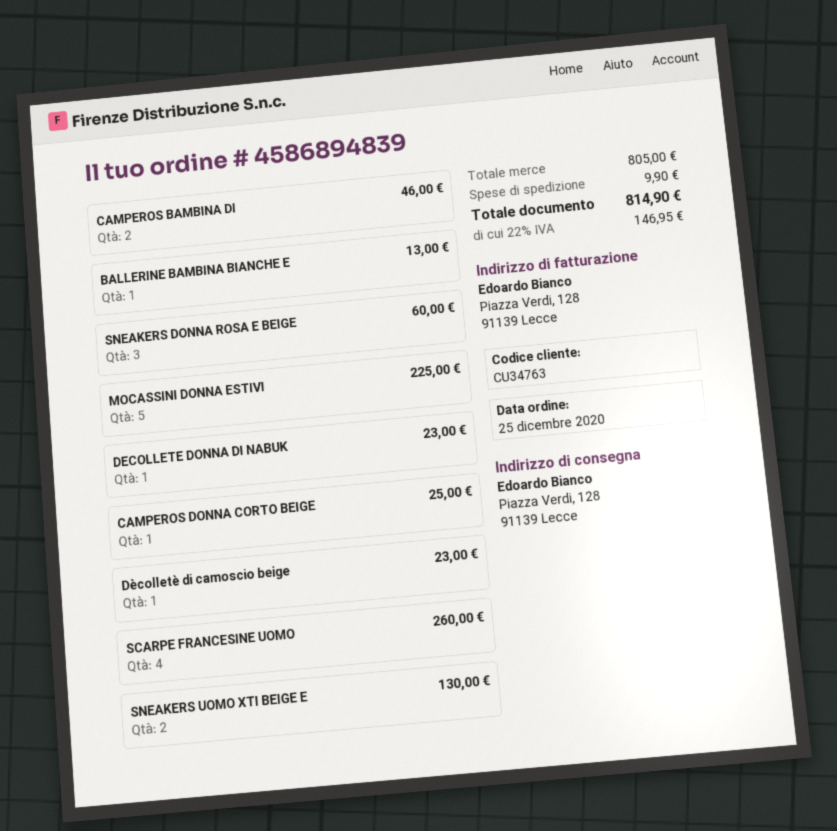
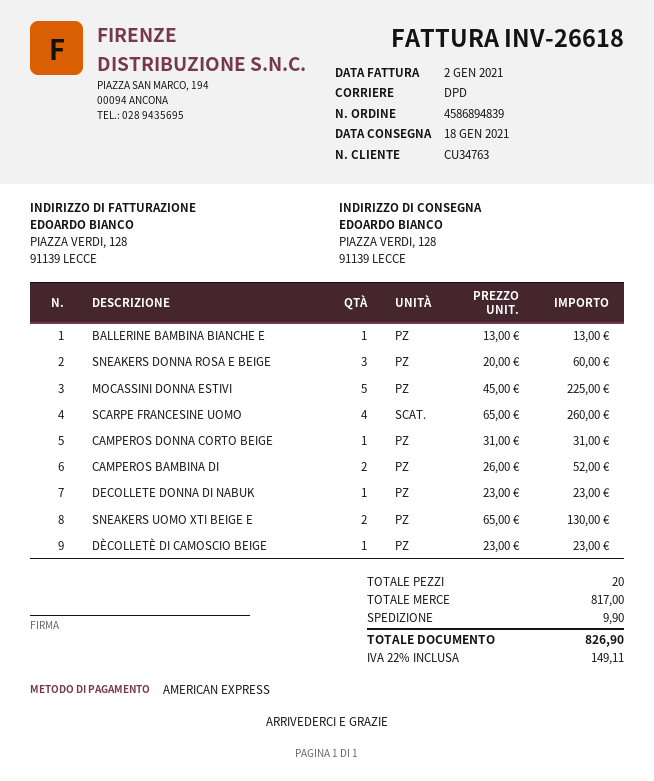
CAMPEROS BAMBINA DI: 2 for 46.00 -> 2 for 52.00
CAMPEROS DONNA CORTO BEIGE: 1 for 25.00 -> 1 for 31.00
subtotal: 805.00 -> 817.00
tax: 22% = 146.95 -> 22% = 149.11
total: 814.90 -> 826.90

